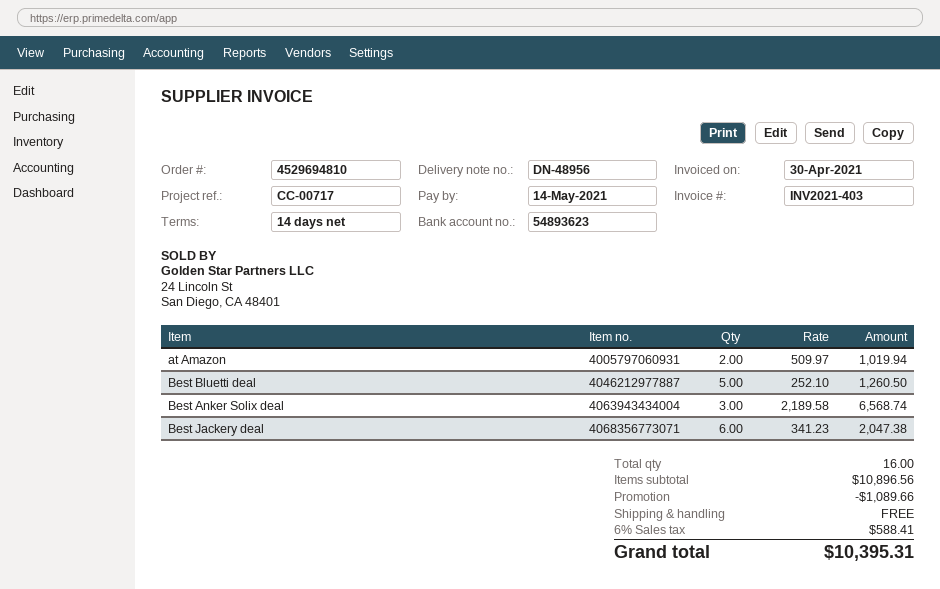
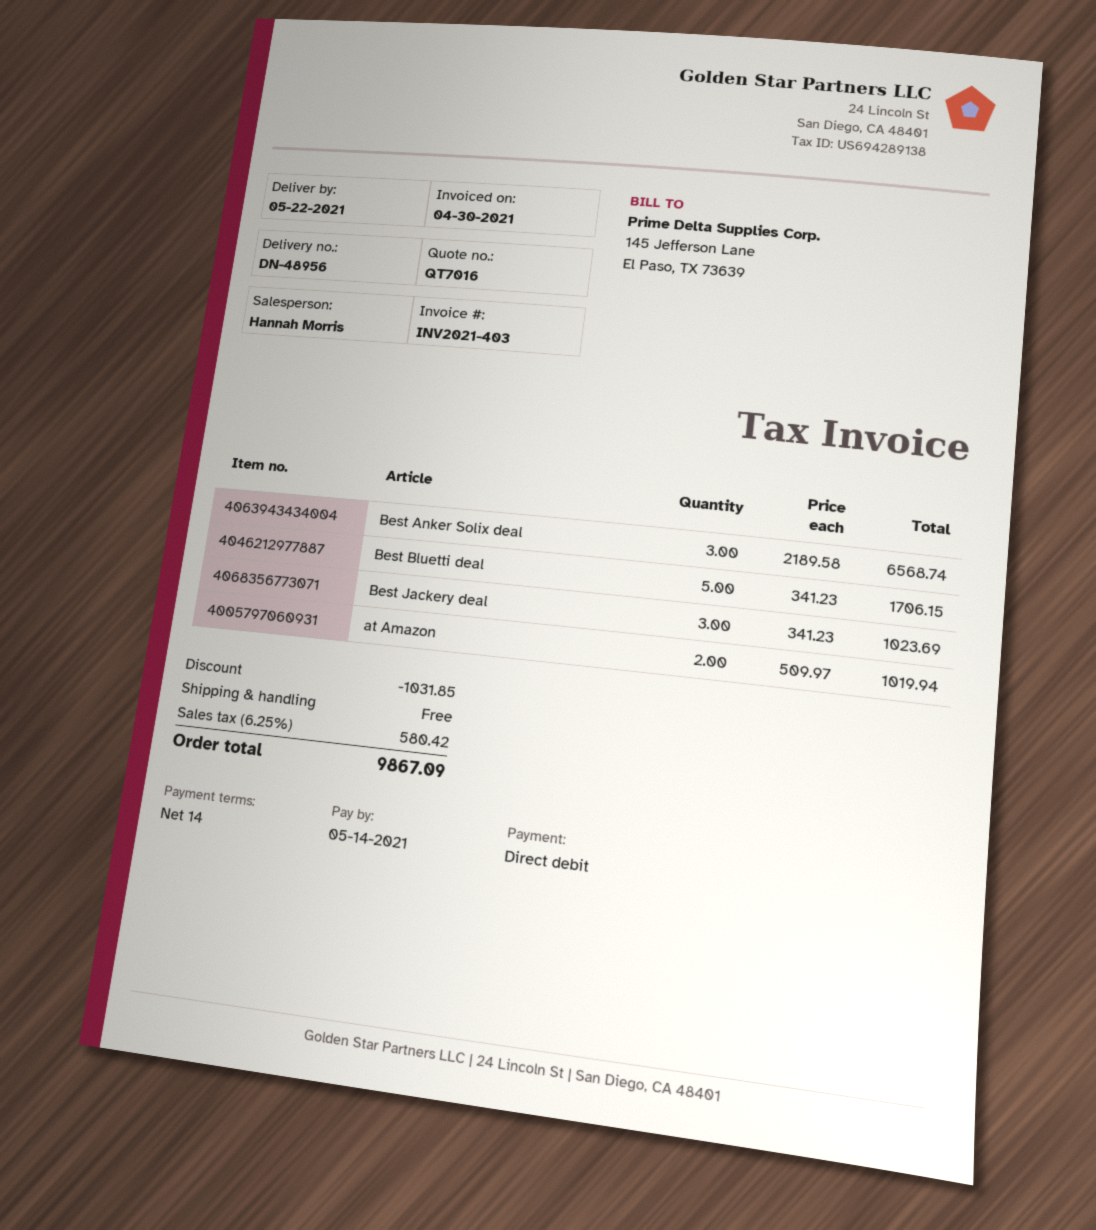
Best Bluetti deal: 5 x 252.10 = 1260.50 -> 5 x 341.23 = 1706.15
Best Jackery deal: 6 x 341.23 = 2047.38 -> 3 x 341.23 = 1023.69
discount: 1089.66 -> 1031.85
tax: 6% = 588.41 -> 6.25% = 580.42
total: 10395.31 -> 9867.09

